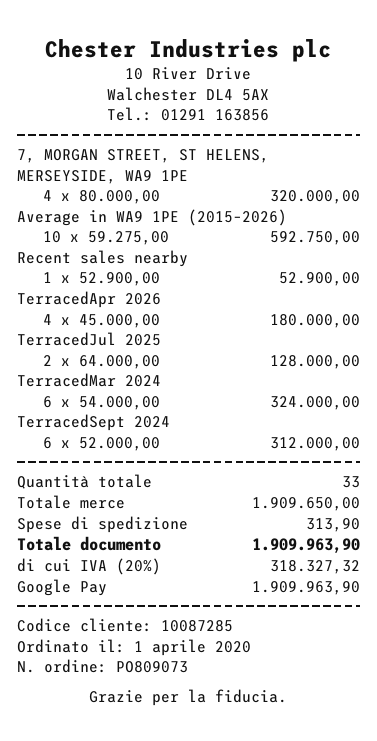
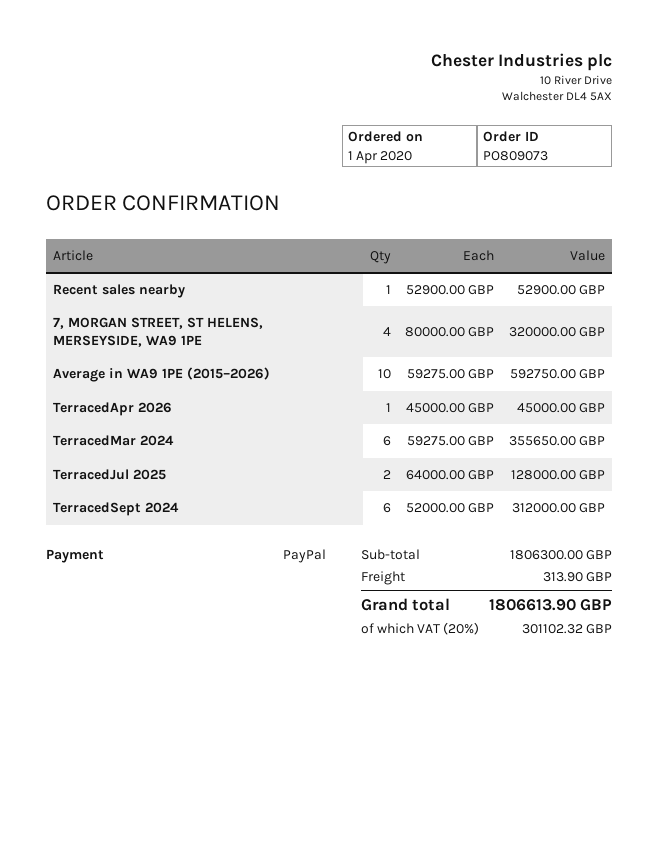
payment method: Google Pay -> PayPal
TerracedApr 2026: 4 x 45000.00 = 180000.00 -> 1 x 45000.00 = 45000.00
TerracedMar 2024: 6 x 54000.00 = 324000.00 -> 6 x 59275.00 = 355650.00
subtotal: 1909650.00 -> 1806300.00
tax: 20% = 318327.32 -> 20% = 301102.32
total: 1909963.90 -> 1806613.90

